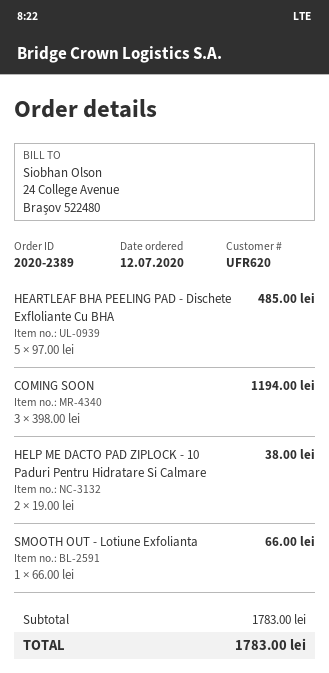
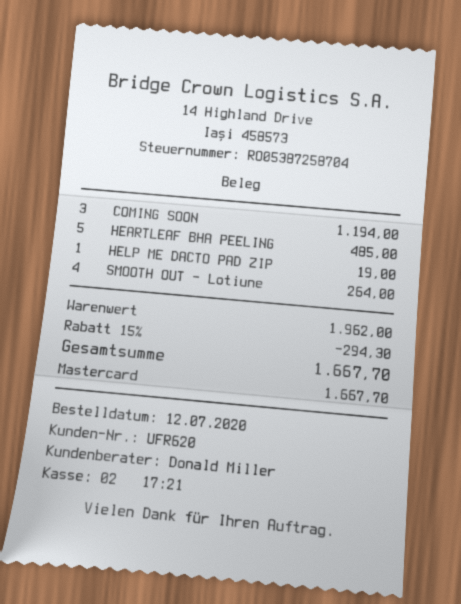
HELP ME DACTO PAD ZIPLOCK - 10 Paduri Pentru Hidratare Si Calmare: 2 for 38.00 -> 1 for 19.00
SMOOTH OUT - Lotiune Exfolianta: 1 for 66.00 -> 4 for 264.00
subtotal: 1783.00 -> 1962.00
discount: none -> 15% = 294.30
total: 1783.00 -> 1667.70

